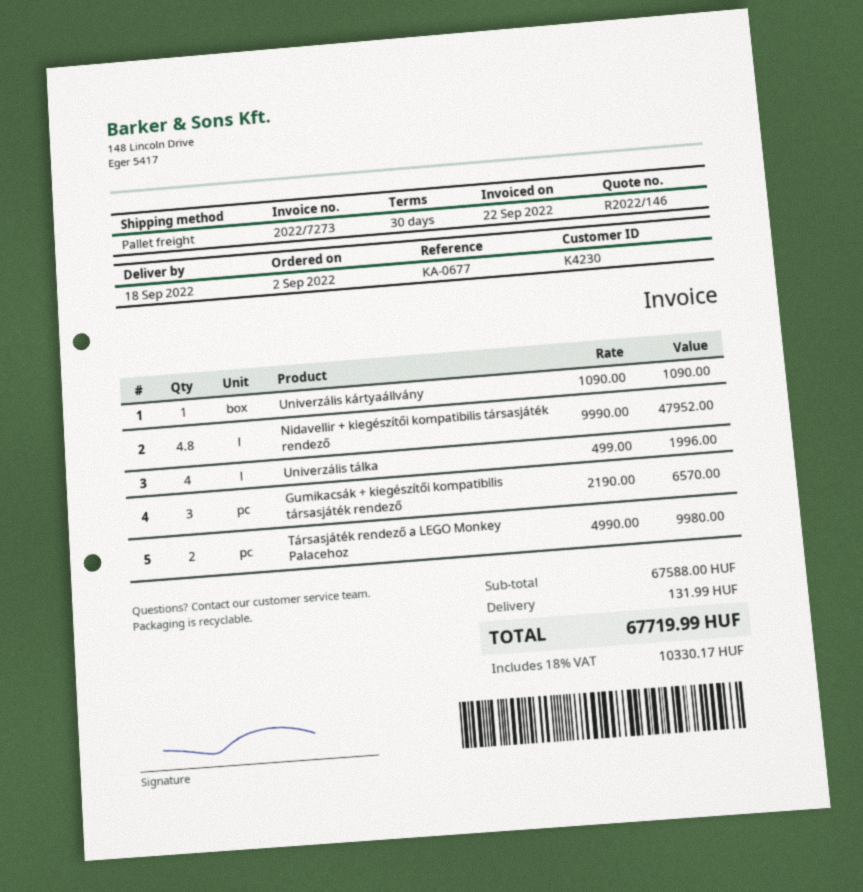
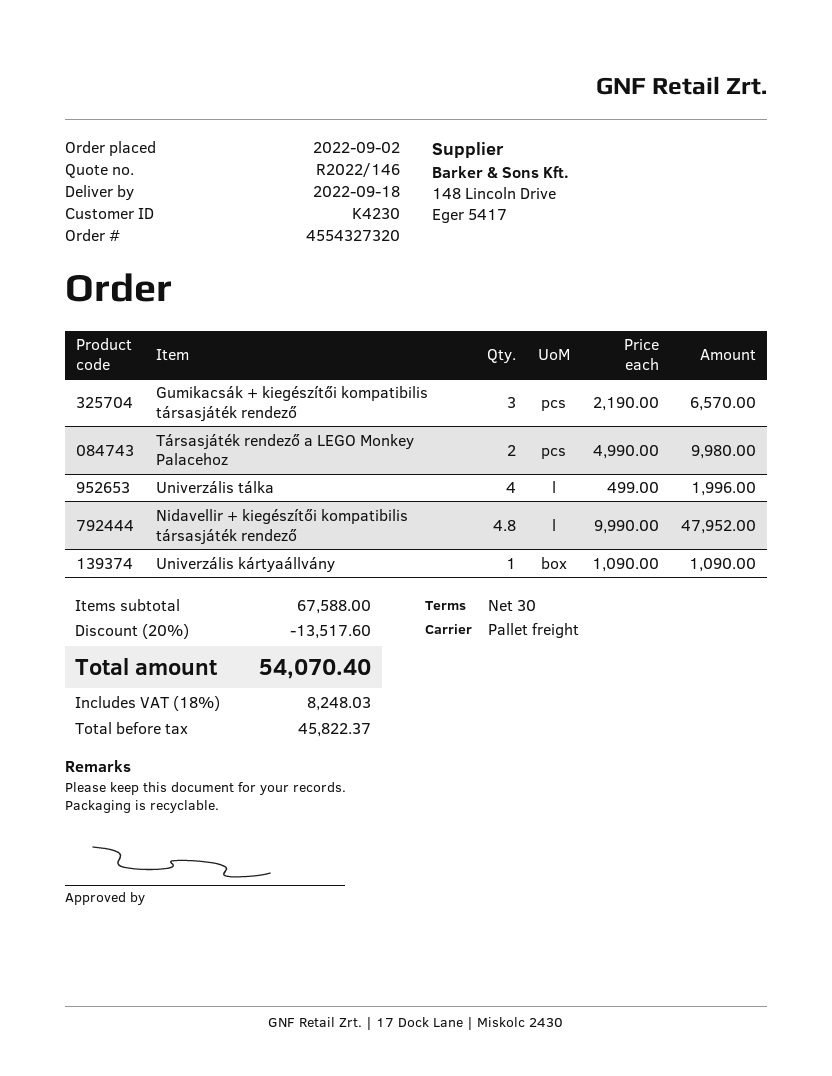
discount: none -> 20% = 13517.60
shipping: 131.99 -> none
tax: 18% = 10330.17 -> 18% = 8248.03
total: 67719.99 -> 54070.40

